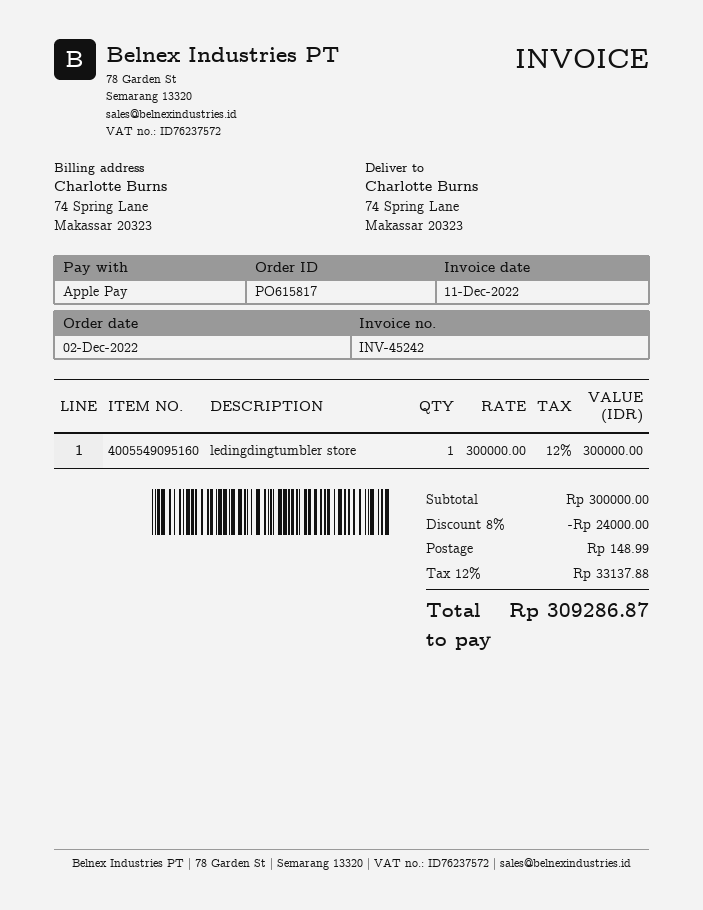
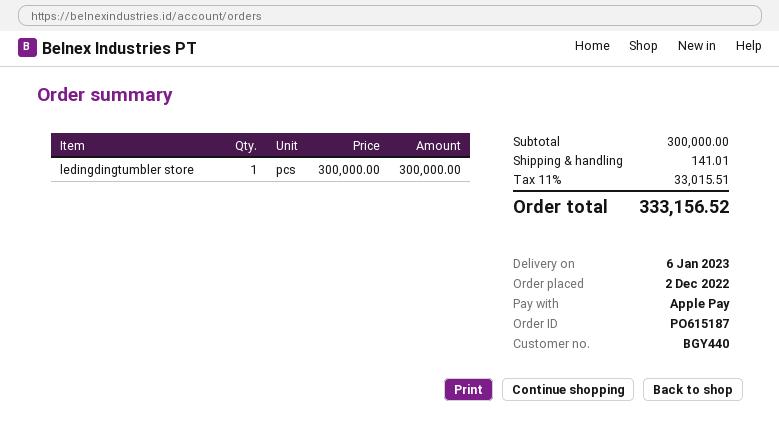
order number: PO615817 -> PO615187
discount: 8% = 24000.00 -> none
shipping: 148.99 -> 141.01
tax: 12% = 33137.88 -> 11% = 33015.51
total: 309286.87 -> 333156.52

